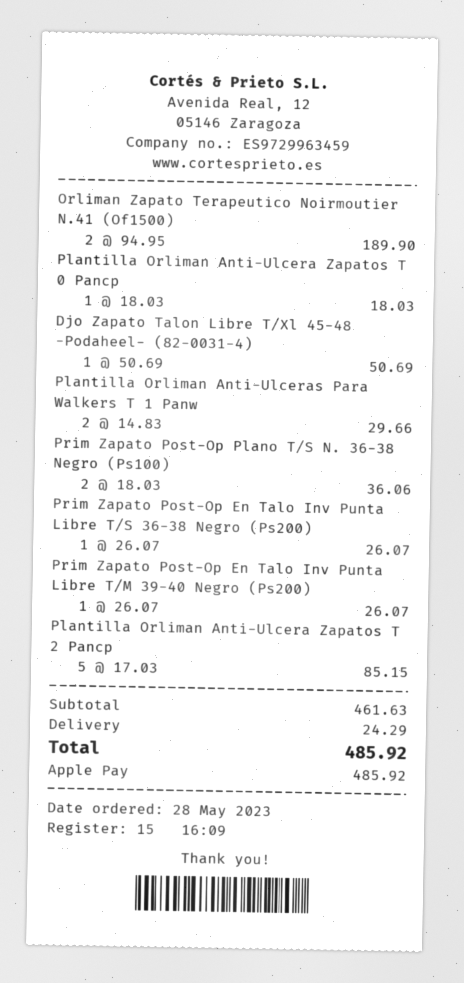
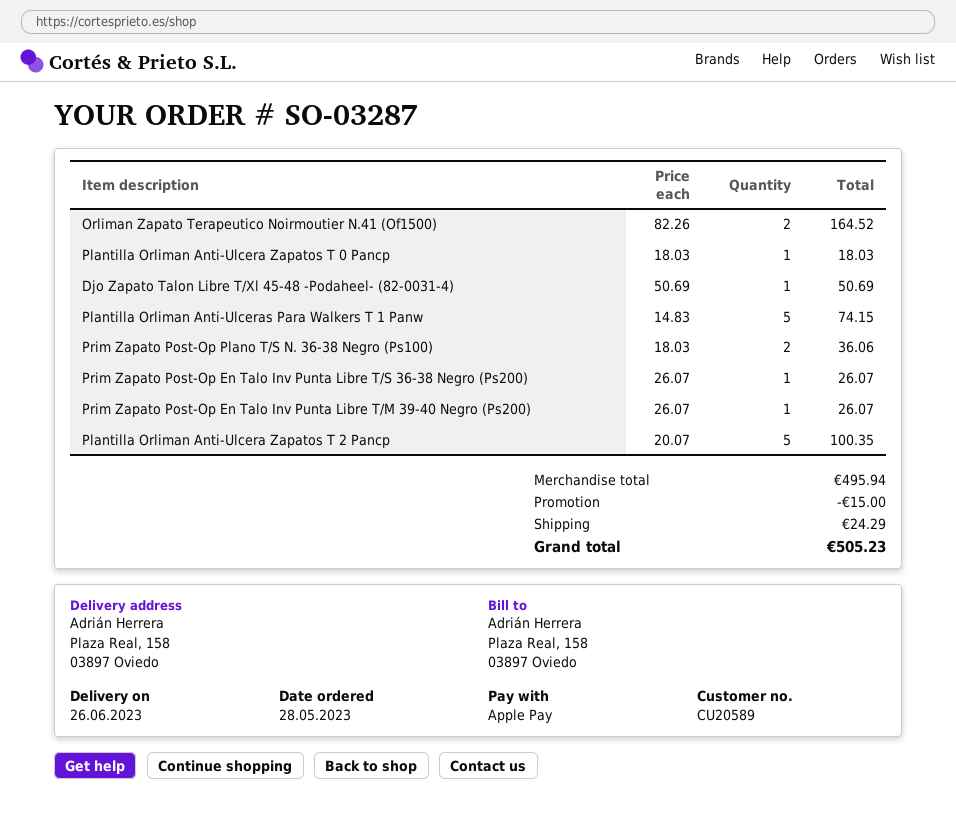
Orliman Zapato Terapeutico Noirmoutier N.41 (Of1500): 2 x 94.95 = 189.90 -> 2 x 82.26 = 164.52
Plantilla Orliman Anti-Ulceras Para Walkers T 1 Panw: 2 x 14.83 = 29.66 -> 5 x 14.83 = 74.15
Plantilla Orliman Anti-Ulcera Zapatos T 2 Pancp: 5 x 17.03 = 85.15 -> 5 x 20.07 = 100.35
subtotal: 461.63 -> 495.94
discount: none -> 15.00
total: 485.92 -> 505.23

